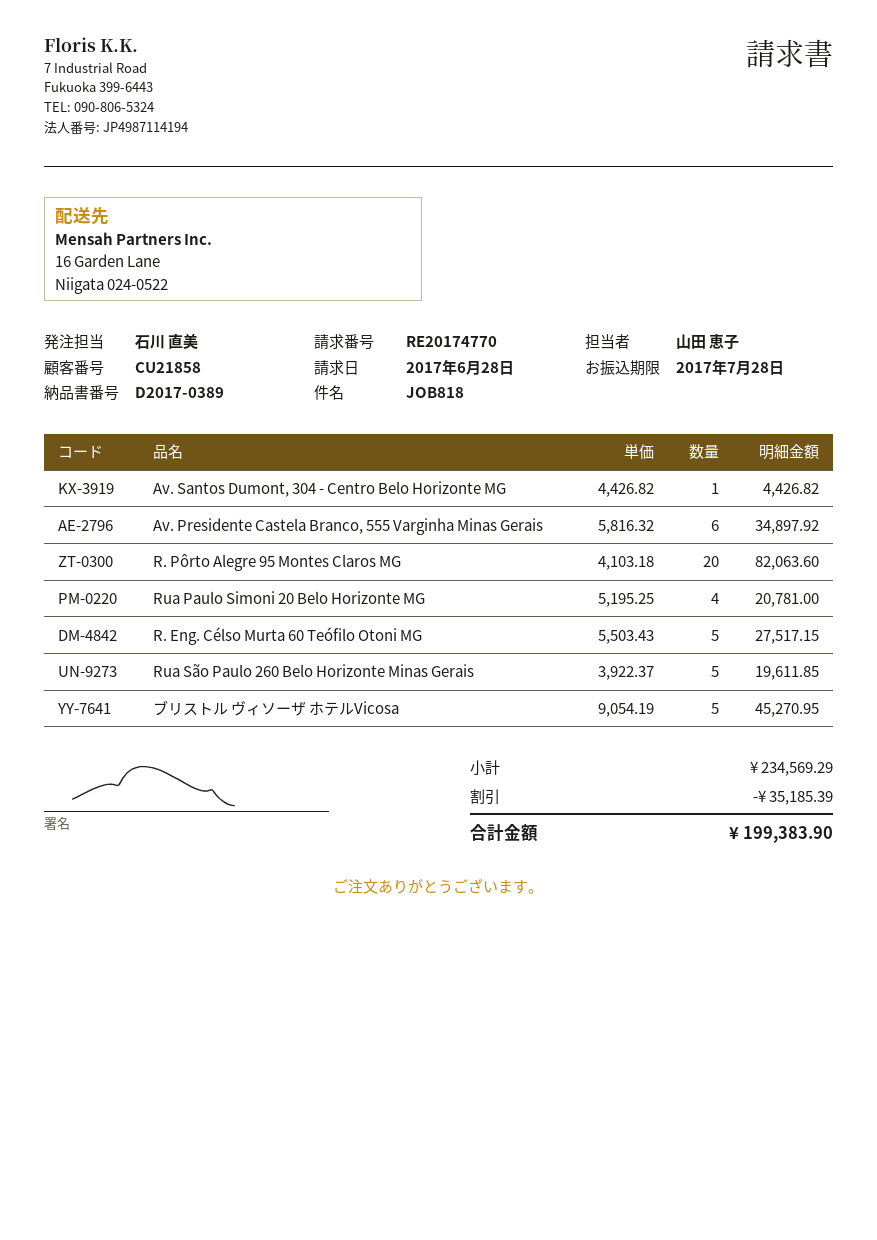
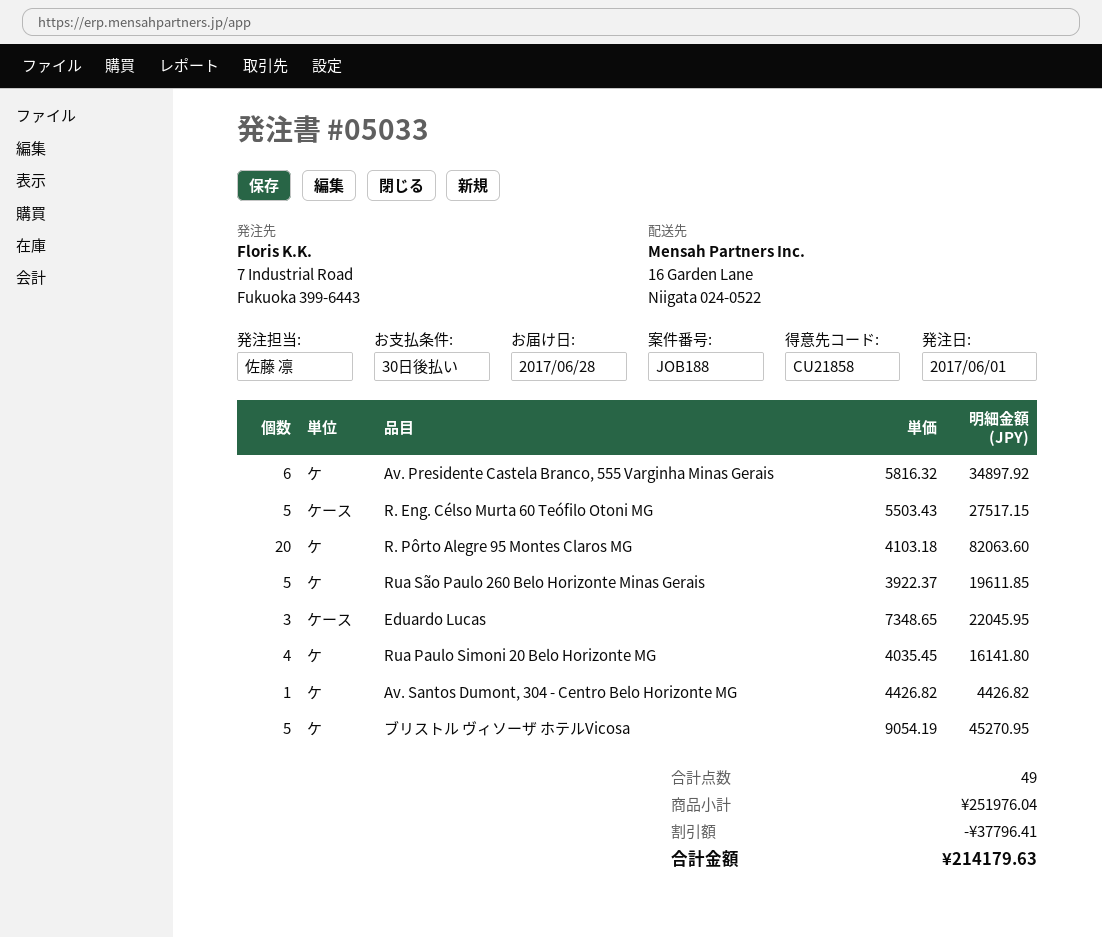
reference: JOB818 -> JOB188
ordered by: 石川 直美 -> 佐藤 凛
Rua Paulo Simoni 20 Belo Horizonte MG: 4 x 5195.25 = 20781.00 -> 4 x 4035.45 = 16141.80
Eduardo Lucas: none -> 3 x 7348.65 = 22045.95
subtotal: 234569.29 -> 251976.04
discount: 35185.39 -> 37796.41
total: 199383.90 -> 214179.63

